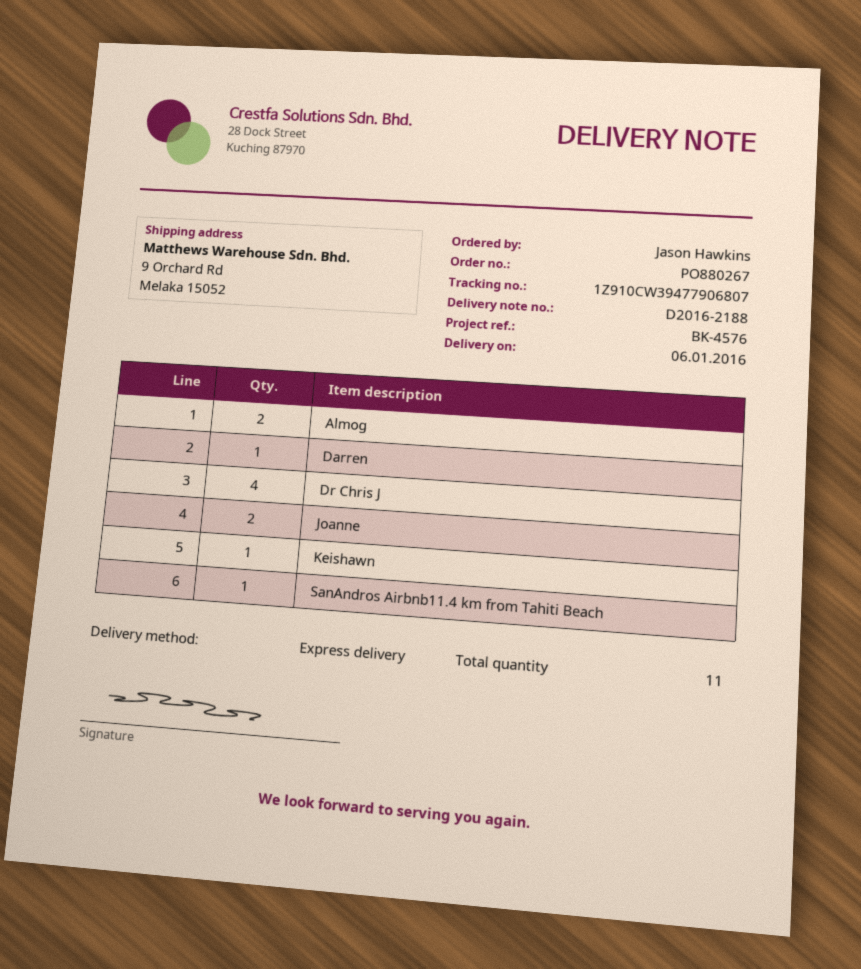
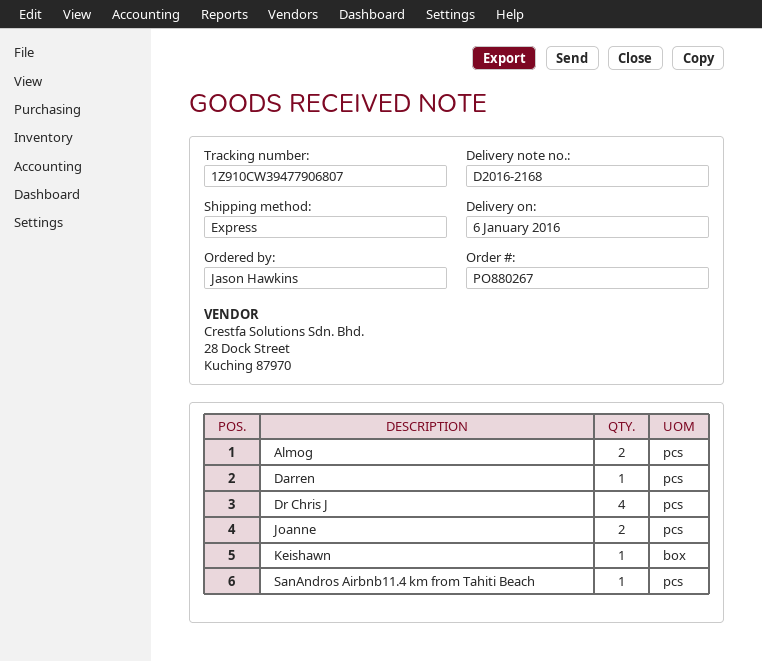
delivery note number: D2016-2188 -> D2016-2168

